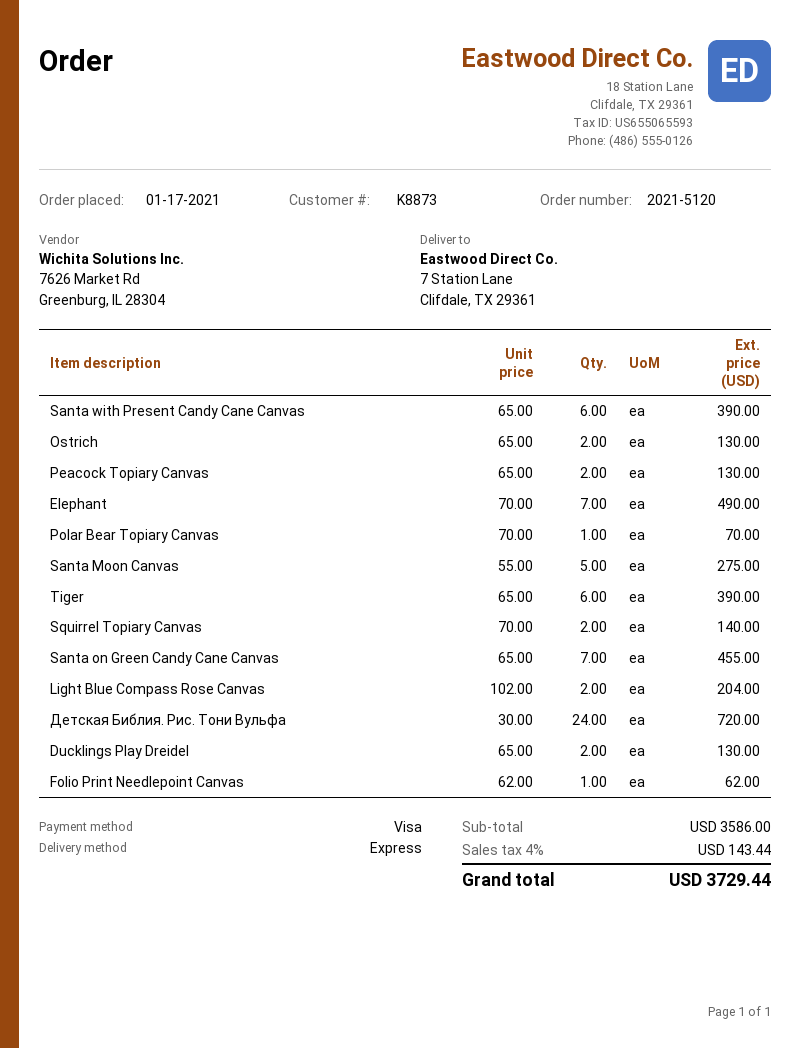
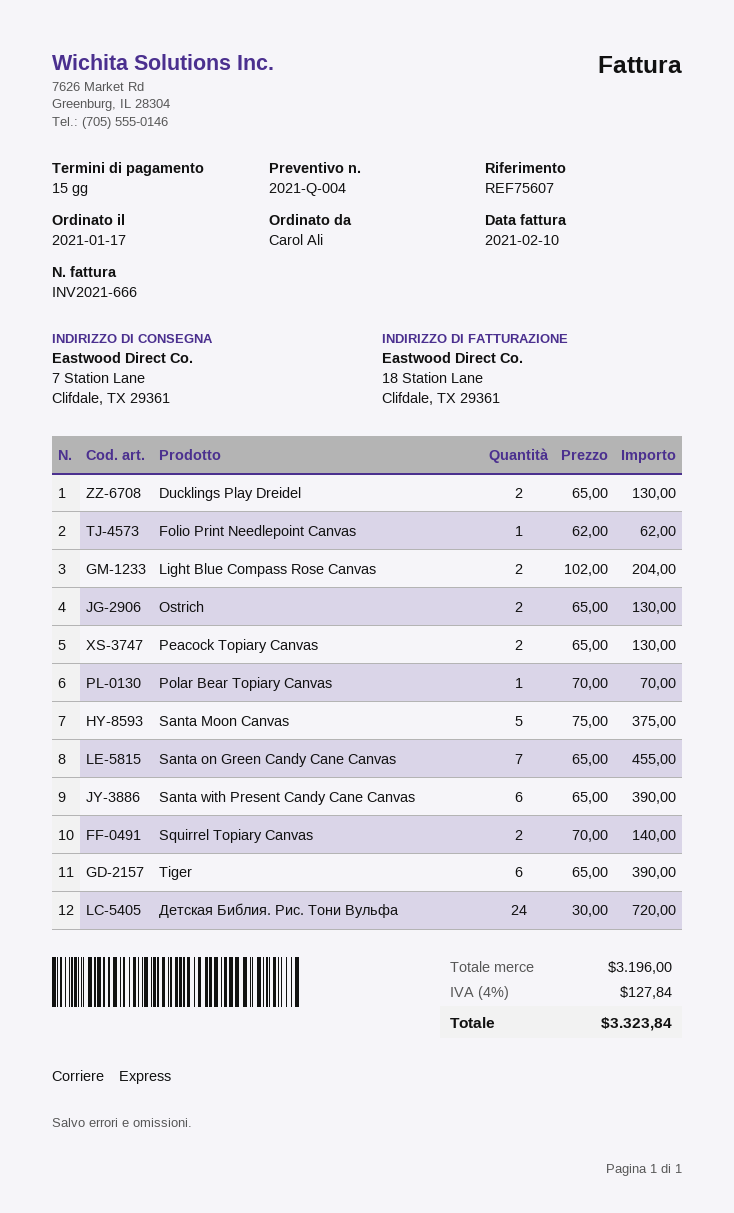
Elephant: 7 x 70.00 = 490.00 -> none
Santa Moon Canvas: 5 x 55.00 = 275.00 -> 5 x 75.00 = 375.00
subtotal: 3586.00 -> 3196.00
tax: 4% = 143.44 -> 4% = 127.84
total: 3729.44 -> 3323.84

